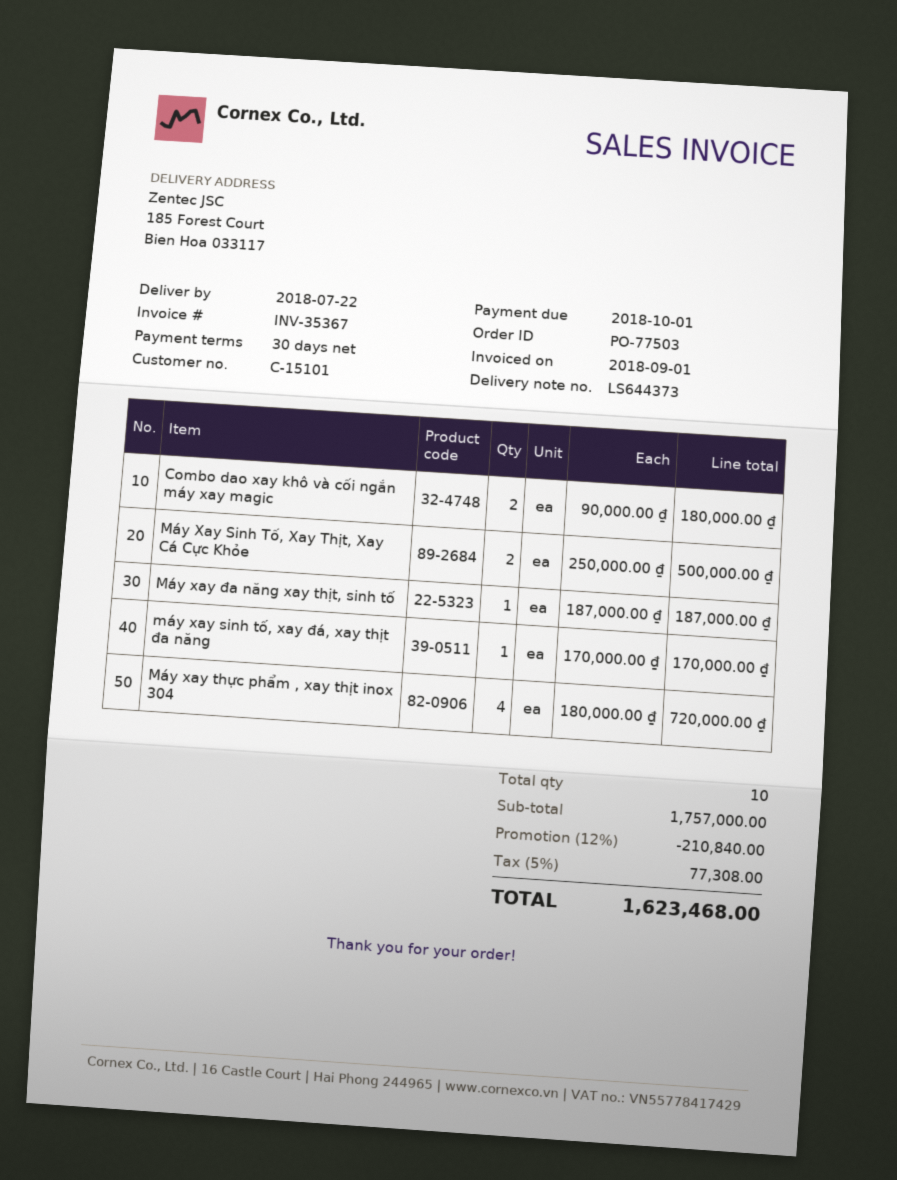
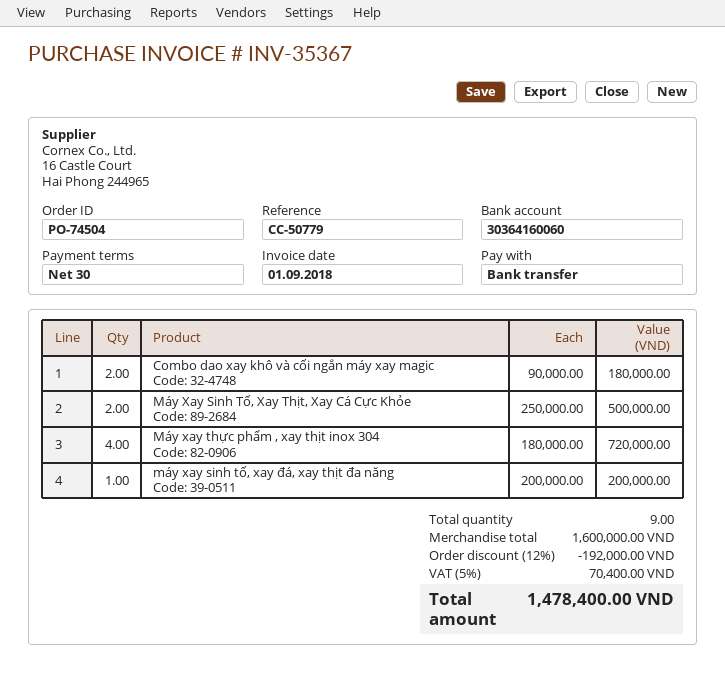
order number: PO-77503 -> PO-74504
Máy xay đa năng xay thịt, sinh tố: 1 x 187000.00 = 187000.00 -> none
máy xay sinh tố, xay đá, xay thịt đa năng: 1 x 170000.00 = 170000.00 -> 1 x 200000.00 = 200000.00
total quantity: 10 -> 9
subtotal: 1757000.00 -> 1600000.00
discount: 12% = 210840.00 -> 12% = 192000.00
tax: 5% = 77308.00 -> 5% = 70400.00
total: 1623468.00 -> 1478400.00

